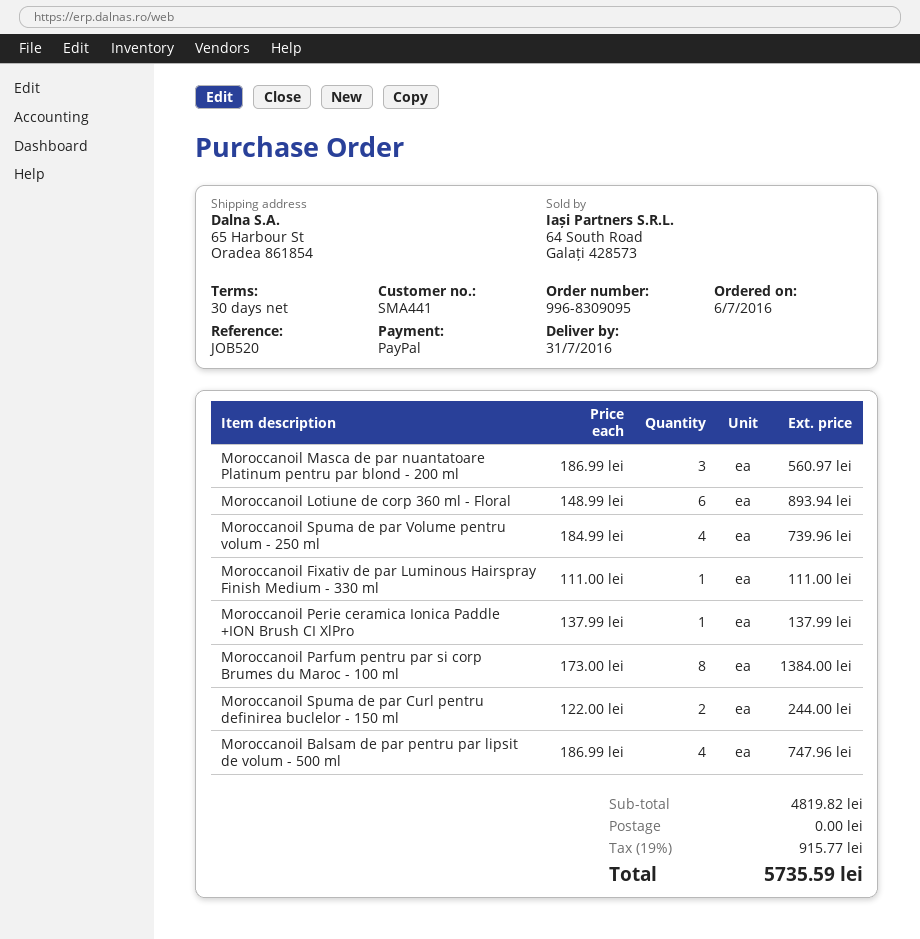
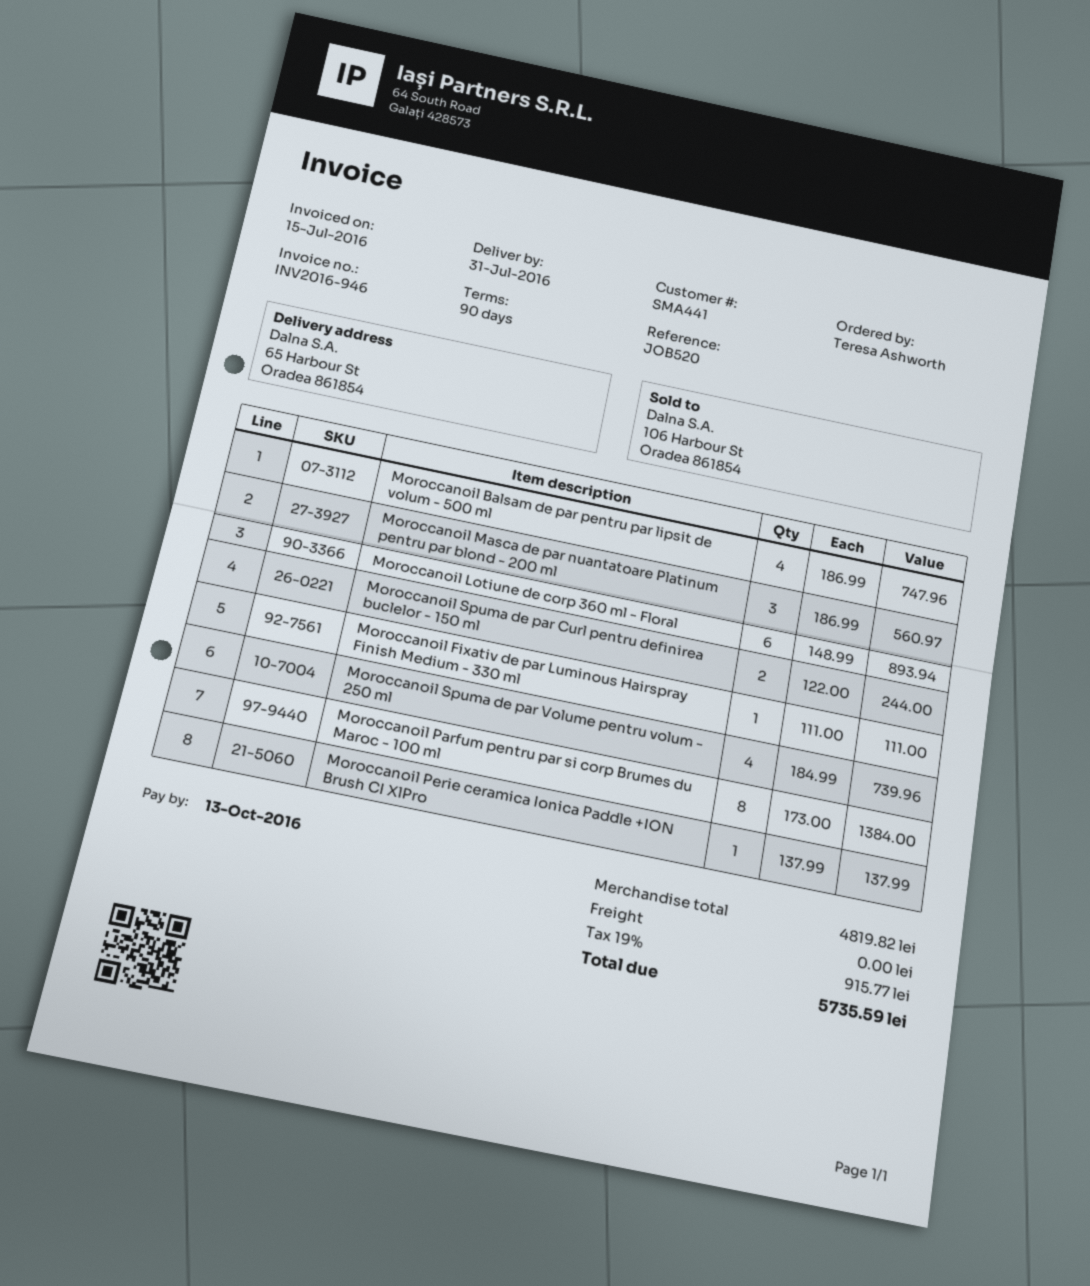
payment terms: 30 days -> 90 days

